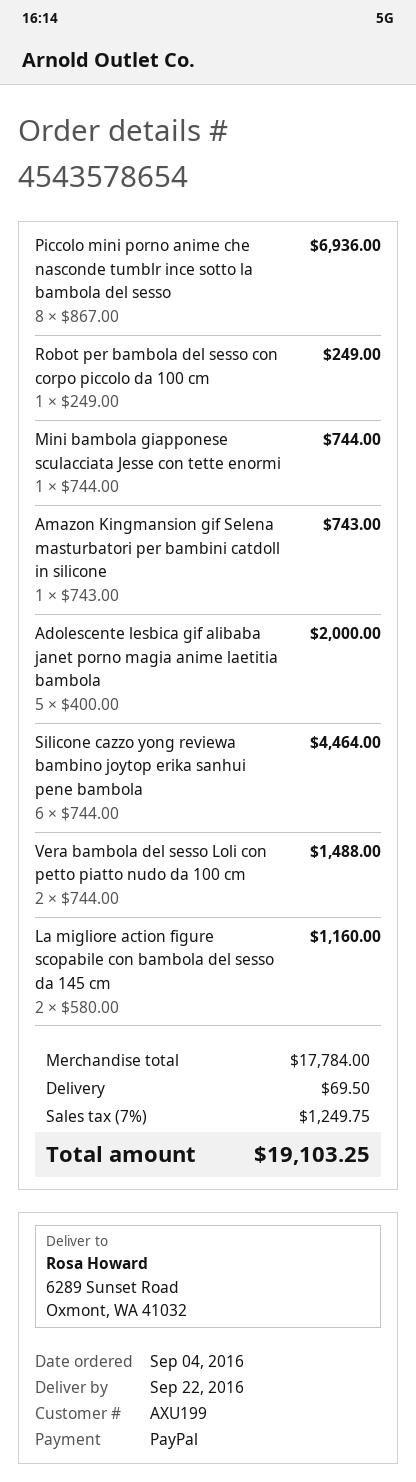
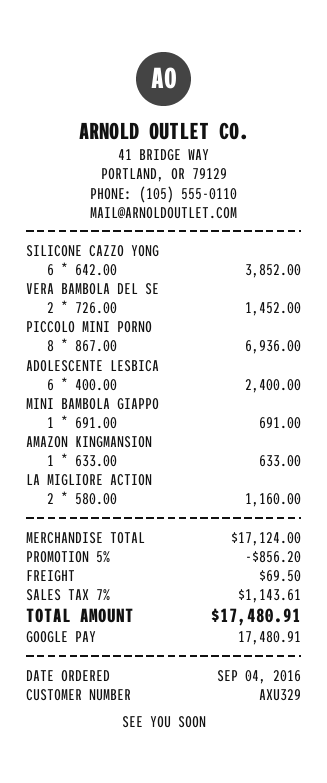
customer number: AXU199 -> AXU329
payment method: PayPal -> Google Pay
Robot per bambola del sesso con corpo piccolo da 100 cm: 1 x 249.00 = 249.00 -> none
Mini bambola giapponese sculacciata Jesse con tette enormi: 1 x 744.00 = 744.00 -> 1 x 691.00 = 691.00
Amazon Kingmansion gif Selena masturbatori per bambini catdoll in silicone: 1 x 743.00 = 743.00 -> 1 x 633.00 = 633.00
Adolescente lesbica gif alibaba janet porno magia anime laetitia bambola: 5 x 400.00 = 2000.00 -> 6 x 400.00 = 2400.00
Silicone cazzo yong reviewa bambino joytop erika sanhui pene bambola: 6 x 744.00 = 4464.00 -> 6 x 642.00 = 3852.00
Vera bambola del sesso Loli con petto piatto nudo da 100 cm: 2 x 744.00 = 1488.00 -> 2 x 726.00 = 1452.00
subtotal: 17784.00 -> 17124.00
discount: none -> 5% = 856.20
tax: 7% = 1249.75 -> 7% = 1143.61
total: 19103.25 -> 17480.91

